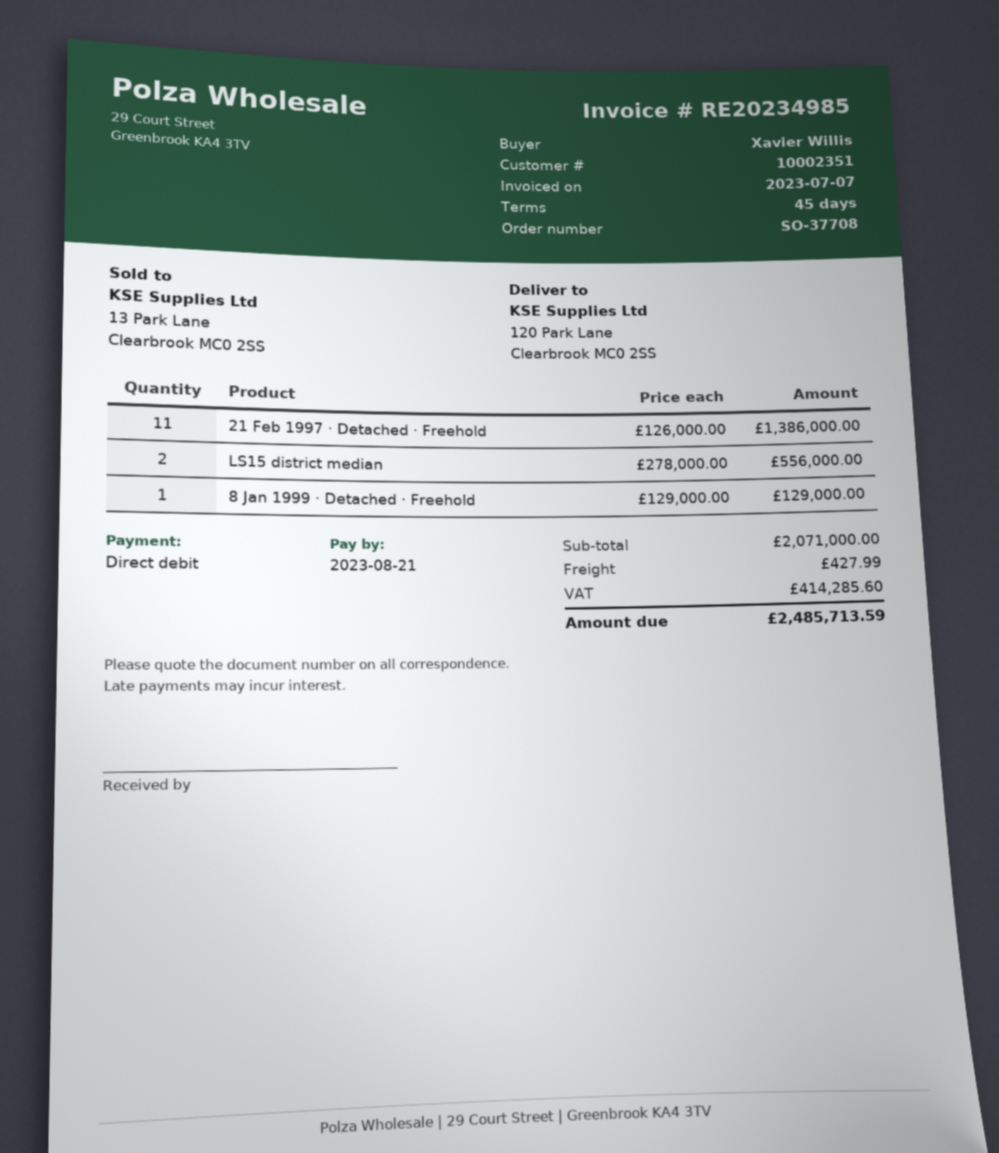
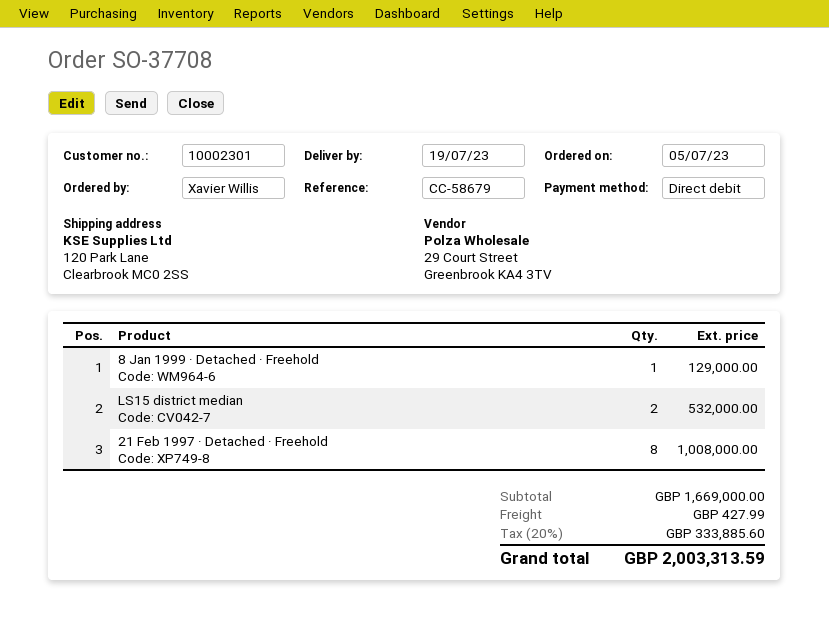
customer number: 10002351 -> 10002301
21 Feb 1997 · Detached · Freehold: 11 for 1386000.00 -> 8 for 1008000.00
LS15 district median: 2 for 556000.00 -> 2 for 532000.00
subtotal: 2071000.00 -> 1669000.00
tax: 414285.60 -> 333885.60
total: 2485713.59 -> 2003313.59

